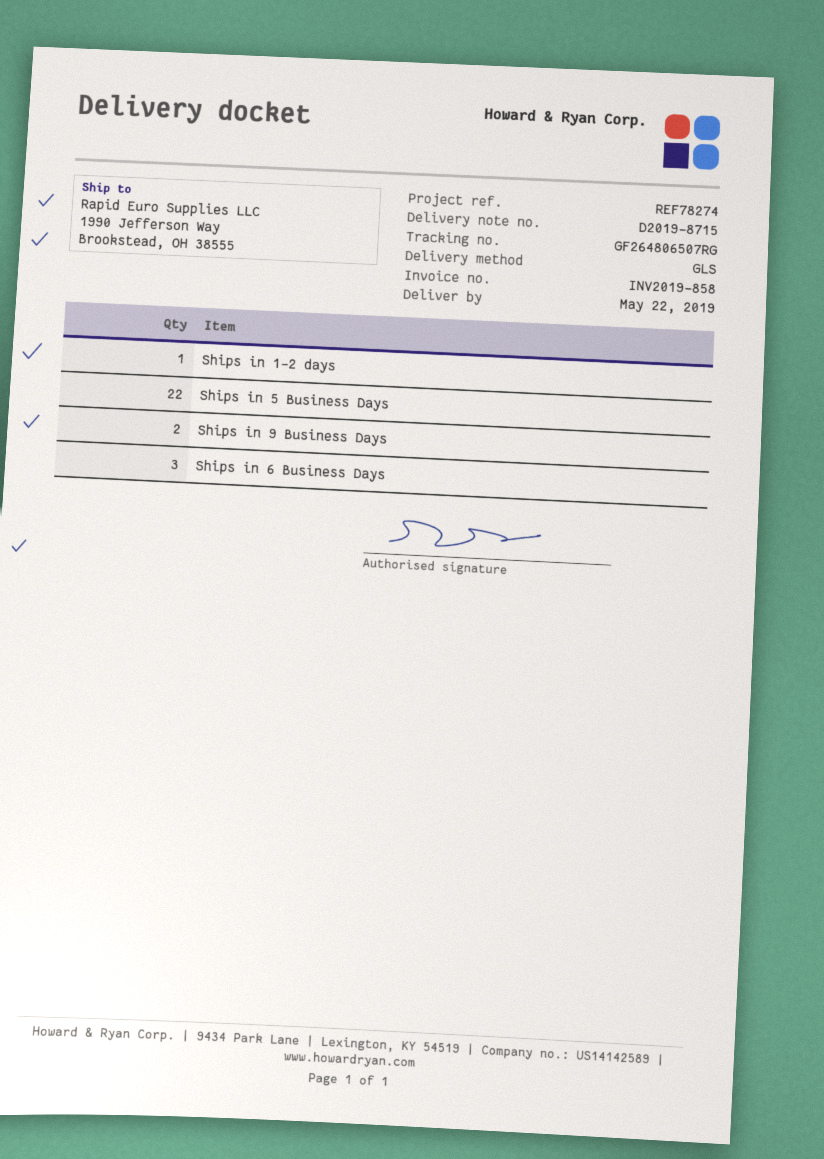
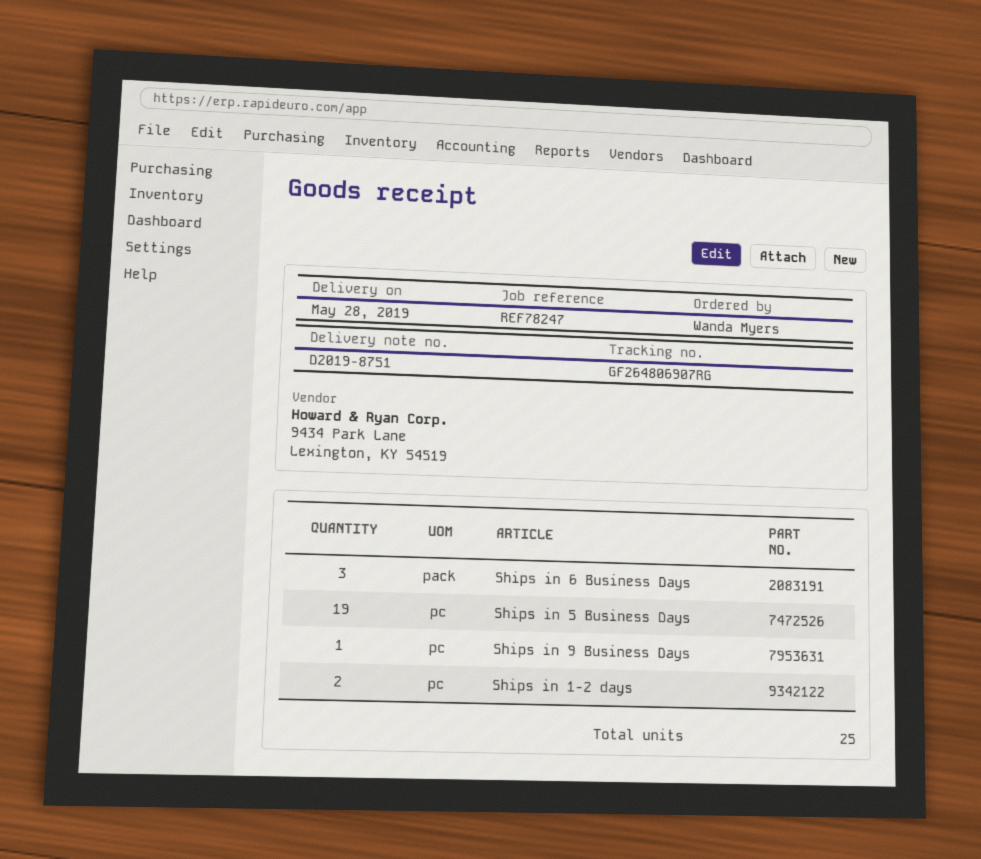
delivery note number: D2019-8715 -> D2019-8751
delivery date: 2019-05-22 -> 2019-05-28
reference: REF78274 -> REF78247
tracking number: GF264806507RG -> GF264806907RG
Ships in 1-2 days: 1 -> 2
Ships in 5 Business Days: 22 -> 19
Ships in 9 Business Days: 2 -> 1

